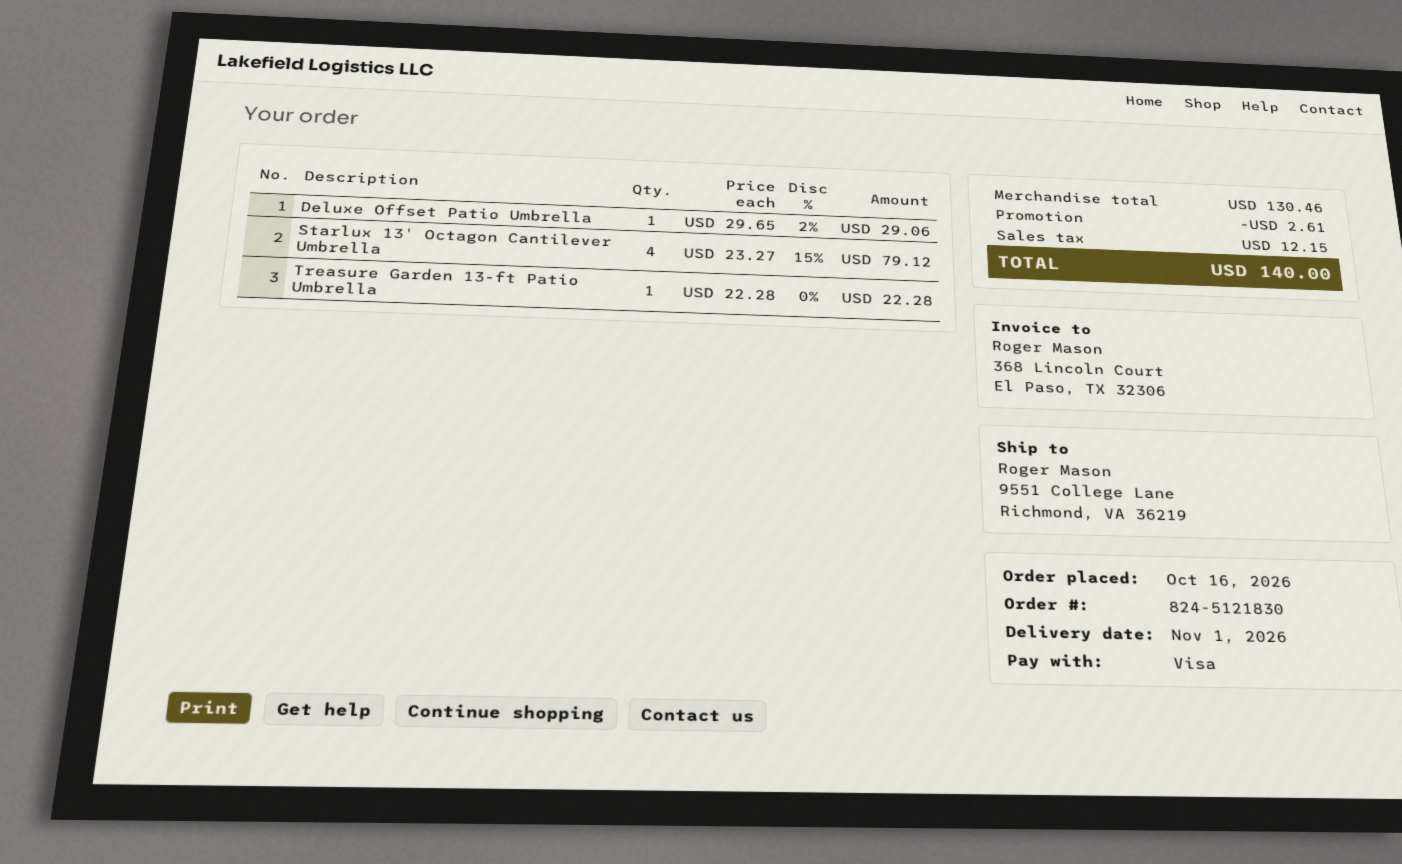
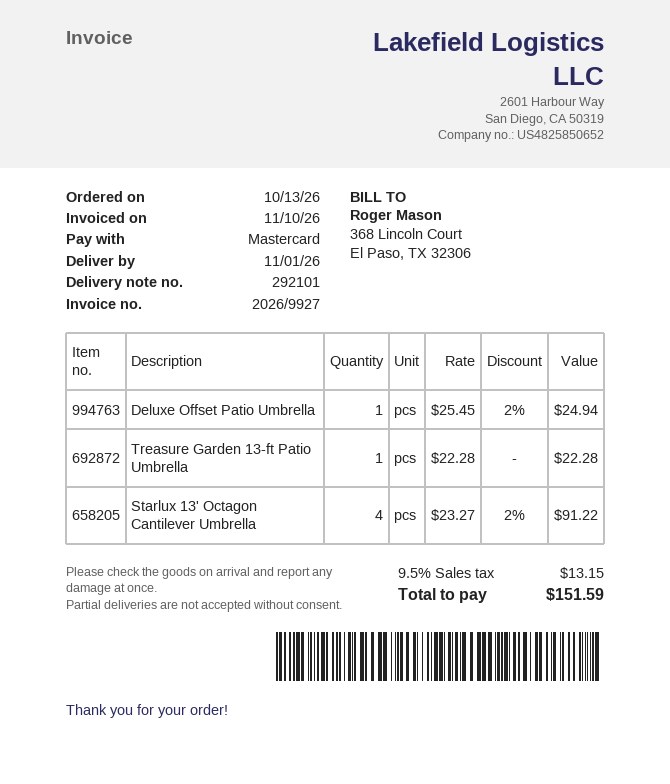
order date: 2026-10-16 -> 2026-10-13
payment method: Visa -> Mastercard
Deluxe Offset Patio Umbrella: 1 x 29.65 - 2% = 29.06 -> 1 x 25.45 - 2% = 24.94
Starlux 13' Octagon Cantilever Umbrella: 4 x 23.27 - 15% = 79.12 -> 4 x 23.27 - 2% = 91.22
discount: 2.61 -> none
tax: 12.15 -> 13.15
total: 140.00 -> 151.59

